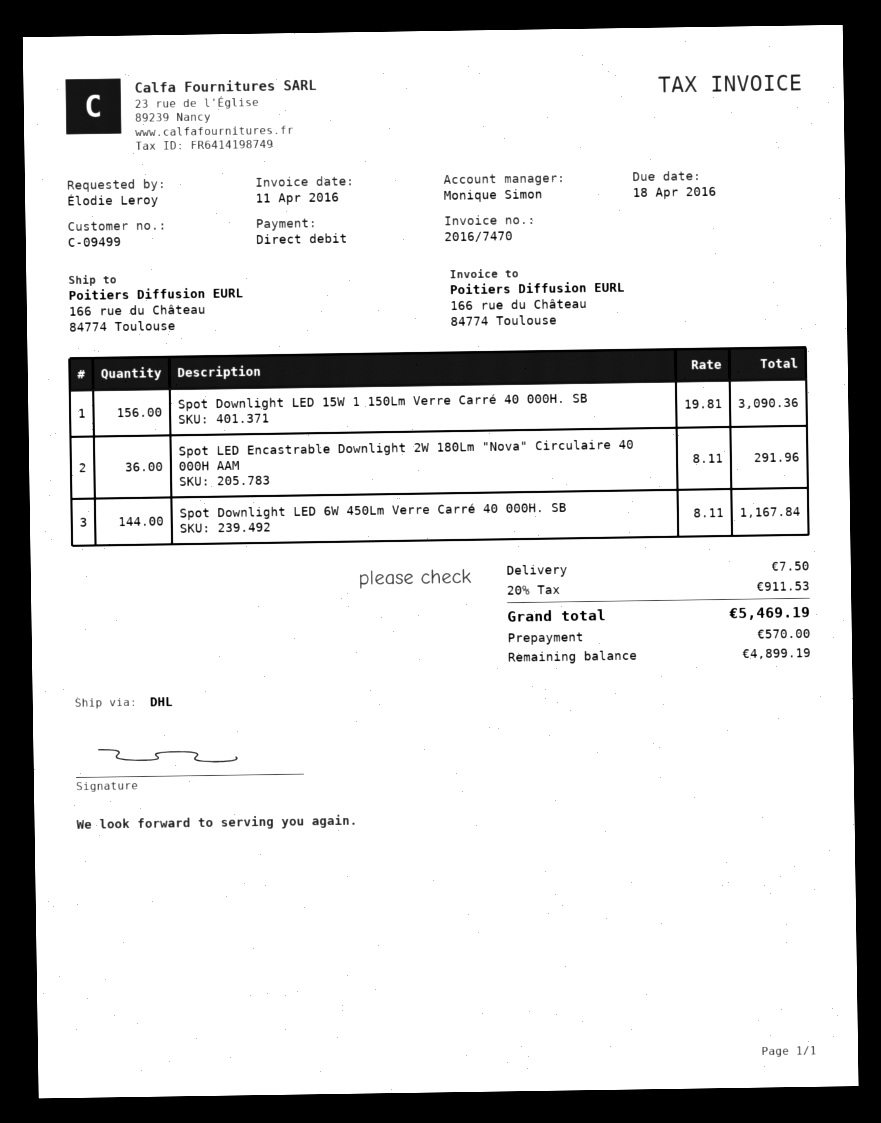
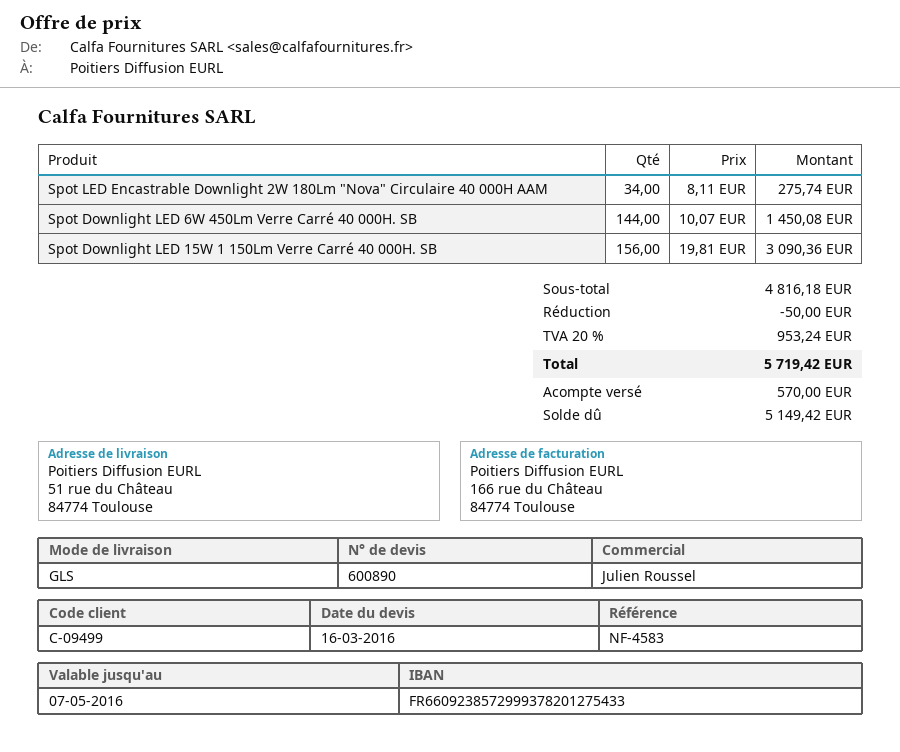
sales rep: Monique Simon -> Julien Roussel
shipping method: DHL -> GLS
ship to: 166 rue du Château, 84774 Toulouse -> 51 rue du Château, 84774 Toulouse
Spot LED Encastrable Downlight 2W 180Lm "Nova" Circulaire 40 000H AAM: 36 x 8.11 = 291.96 -> 34 x 8.11 = 275.74
Spot Downlight LED 6W 450Lm Verre Carré 40 000H. SB: 144 x 8.11 = 1167.84 -> 144 x 10.07 = 1450.08
discount: none -> 50.00
shipping: 7.50 -> none
tax: 20% = 911.53 -> 20% = 953.24
total: 5469.19 -> 5719.42
balance: 4899.19 -> 5149.42

